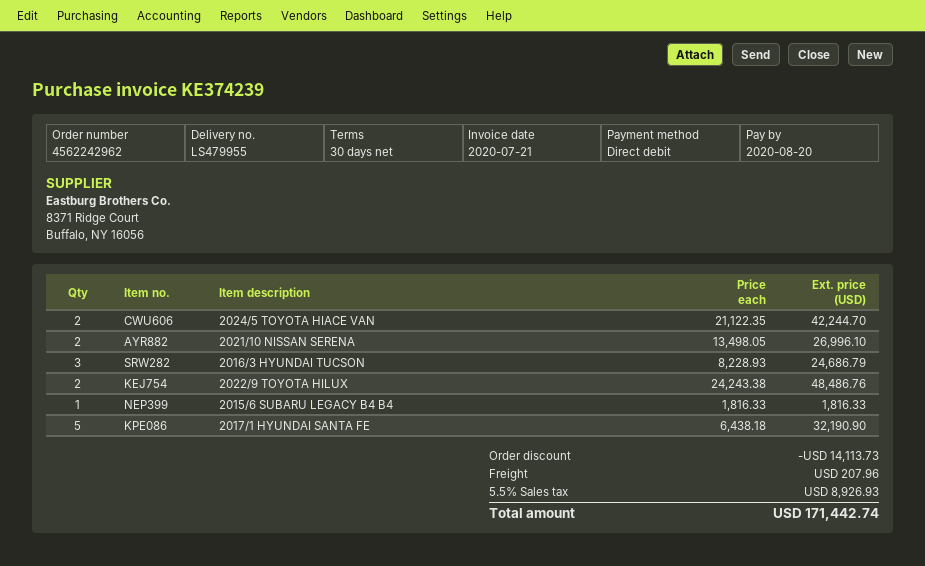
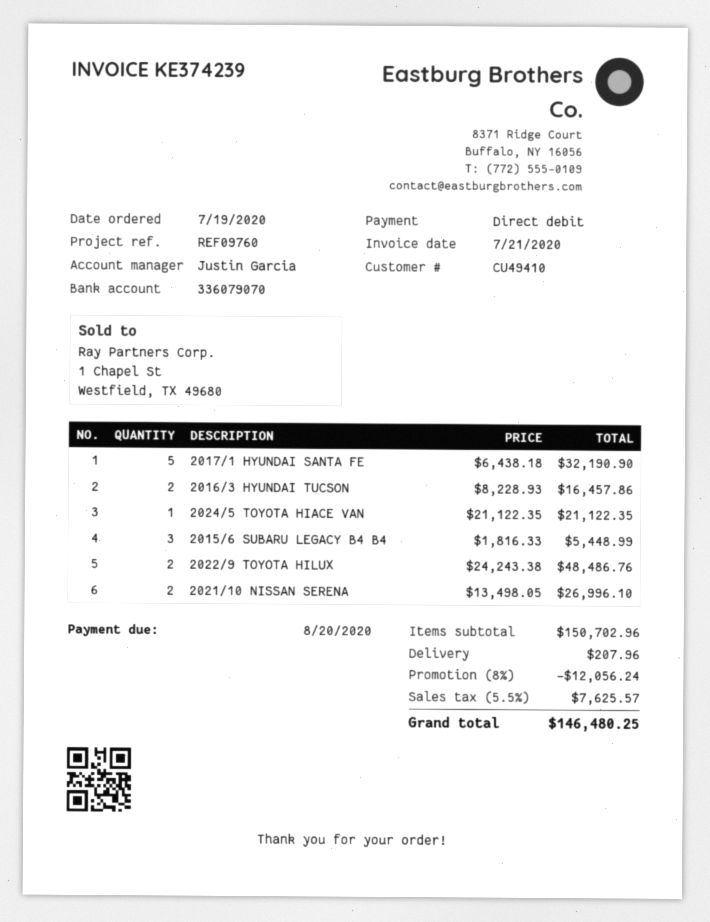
2024/5 TOYOTA HIACE VAN: 2 x 21122.35 = 42244.70 -> 1 x 21122.35 = 21122.35
2016/3 HYUNDAI TUCSON: 3 x 8228.93 = 24686.79 -> 2 x 8228.93 = 16457.86
2015/6 SUBARU LEGACY B4 B4: 1 x 1816.33 = 1816.33 -> 3 x 1816.33 = 5448.99
discount: 14113.73 -> 12056.24
tax: 5.5% = 8926.93 -> 5.5% = 7625.57
total: 171442.74 -> 146480.25

